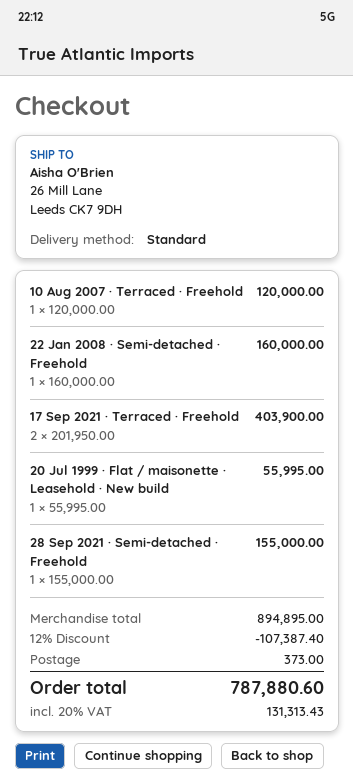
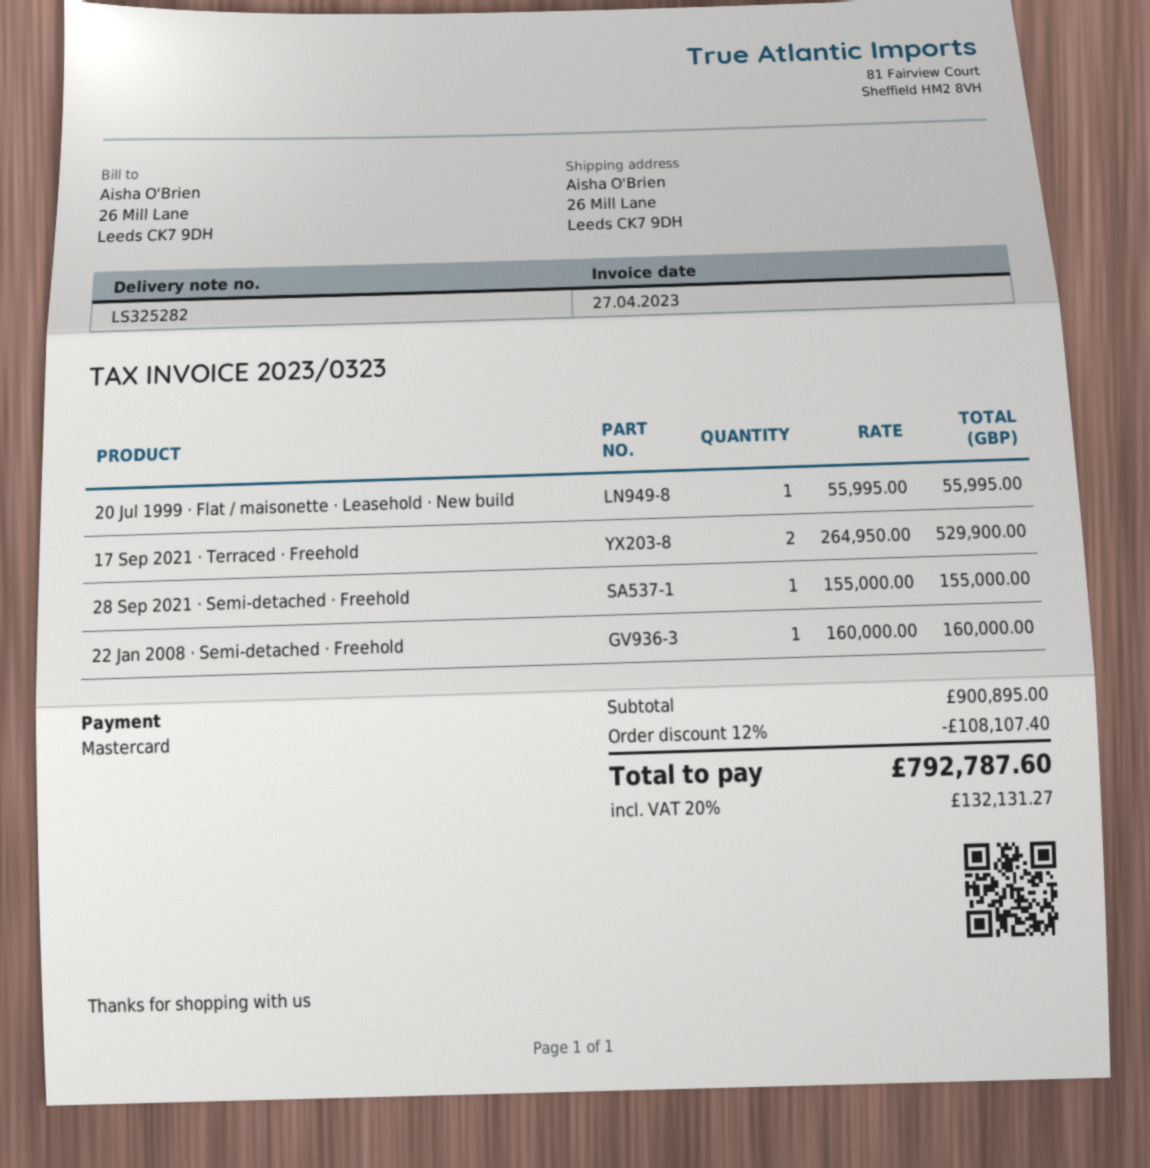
10 Aug 2007 · Terraced · Freehold: 1 x 120000.00 = 120000.00 -> none
17 Sep 2021 · Terraced · Freehold: 2 x 201950.00 = 403900.00 -> 2 x 264950.00 = 529900.00
subtotal: 894895.00 -> 900895.00
discount: 12% = 107387.40 -> 12% = 108107.40
shipping: 373.00 -> none
tax: 20% = 131313.43 -> 20% = 132131.27
total: 787880.60 -> 792787.60

